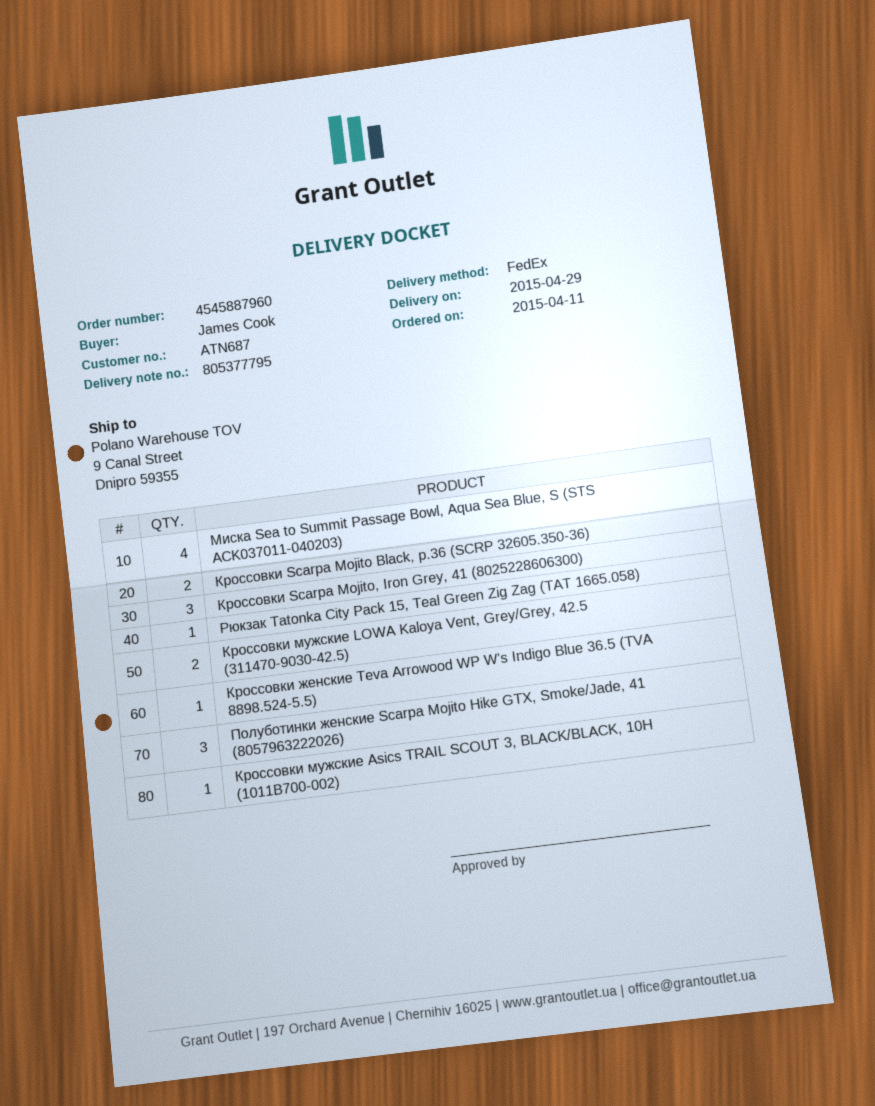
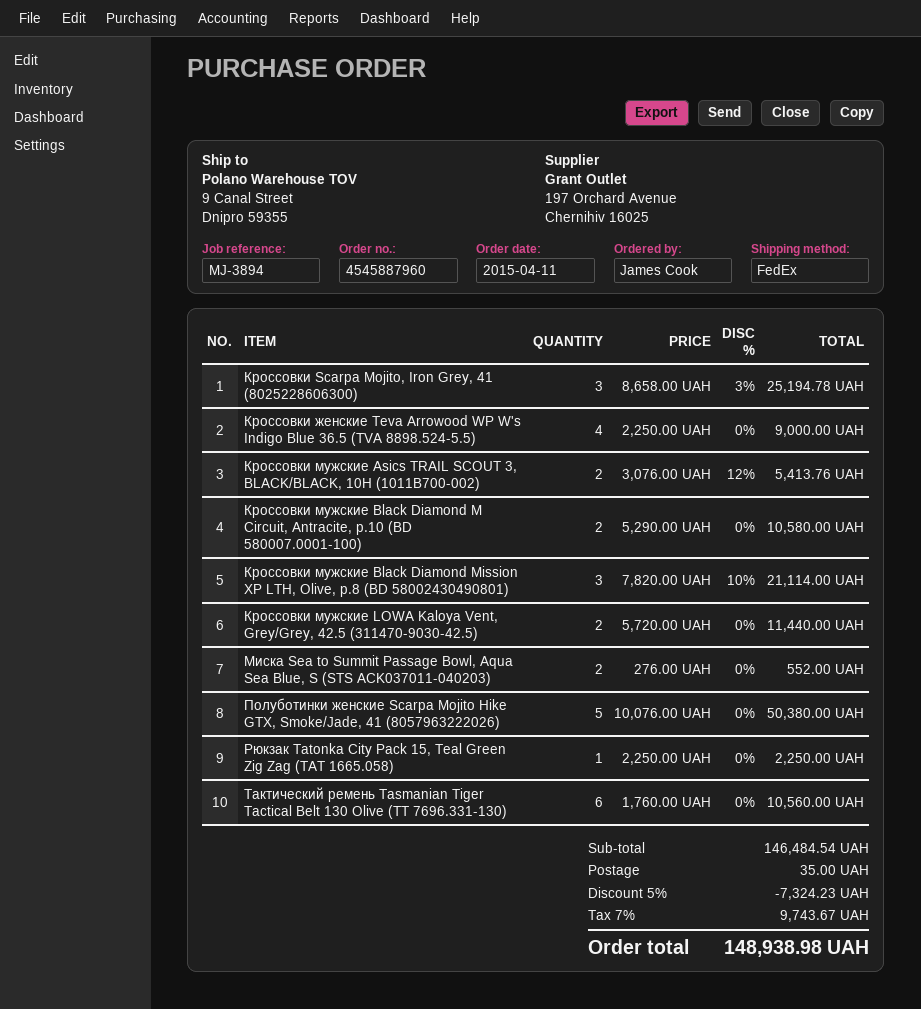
Миска Sea to Summit Passage Bowl, Aqua Sea Blue, S (STS ACK037011-040203): 4 -> 2
Кроссовки Scarpa Mojito Black, р.36 (SCRP 32605.350-36): 2 -> none
Кроссовки женские Teva Arrowood WP W's Indigo Blue 36.5 (TVA 8898.524-5.5): 1 -> 4
Полуботинки женские Scarpa Mojito Hike GTX, Smoke/Jade, 41 (8057963222026): 3 -> 5
Кроссовки мужские Asics TRAIL SCOUT 3, BLACK/BLACK, 10H (1011B700-002): 1 -> 2
Кроссовки мужские Black Diamond M Circuit, Antracite, р.10 (BD 580007.0001-100): none -> 2
Кроссовки мужские Black Diamond Mission XP LTH, Olive, р.8 (BD 58002430490801): none -> 3
Тактический ремень Tasmanian Tiger Tactical Belt 130 Olive (TT 7696.331-130): none -> 6

